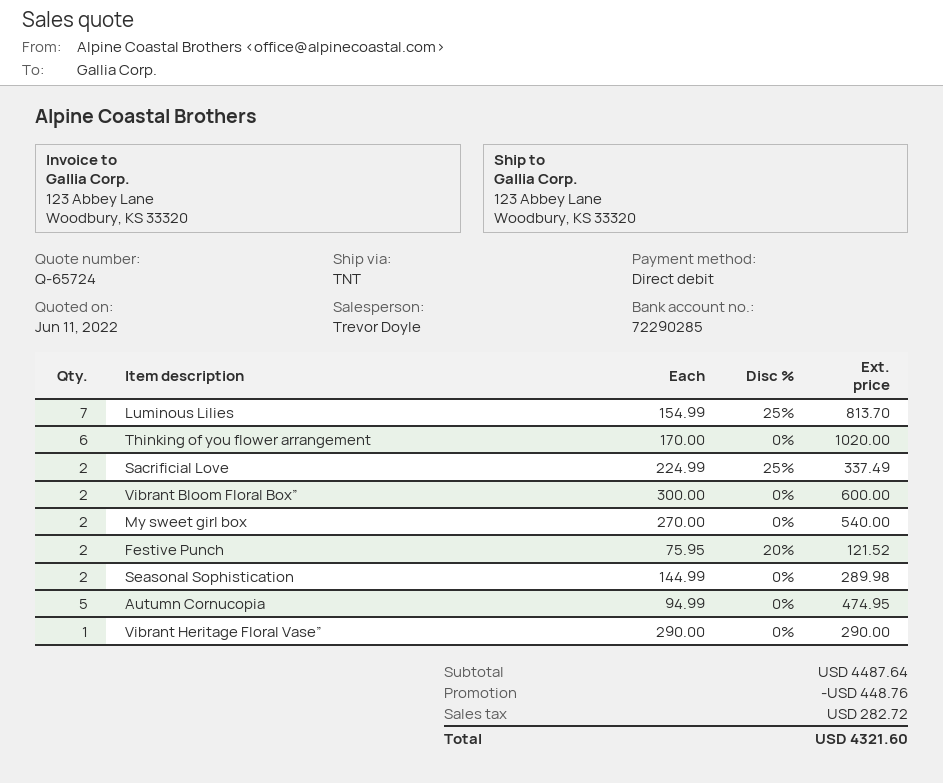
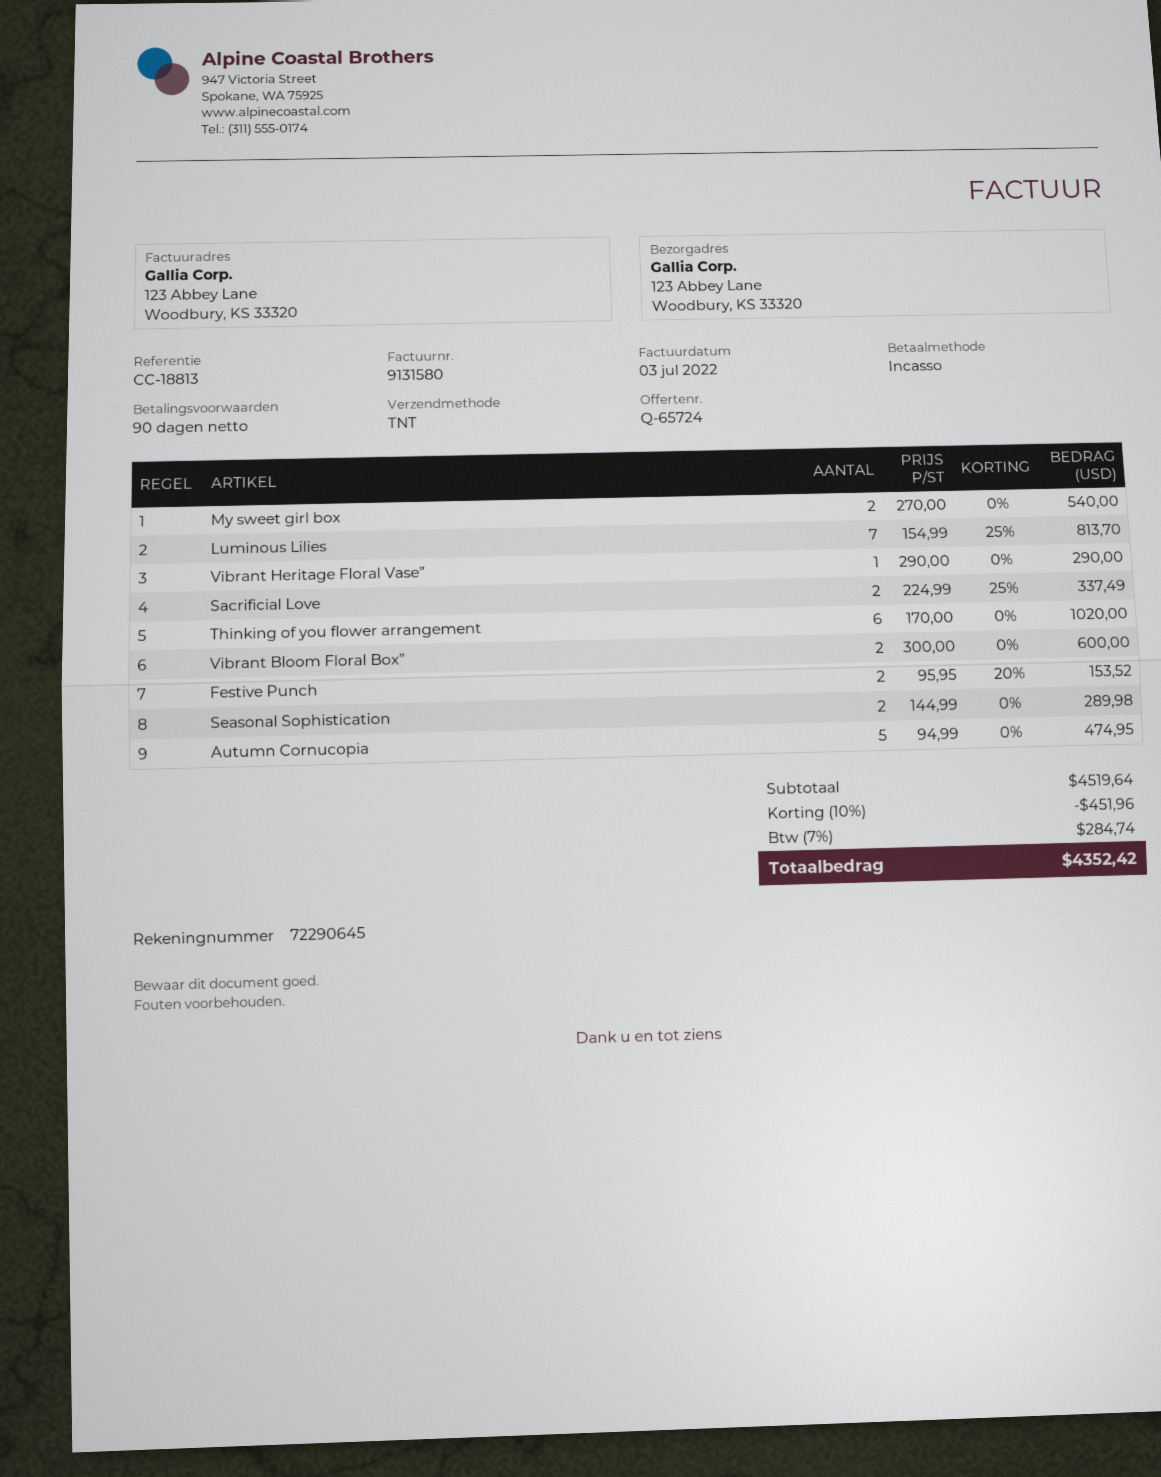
bank account: 72290285 -> 72290645
Festive Punch: 2 x 75.95 - 20% = 121.52 -> 2 x 95.95 - 20% = 153.52
subtotal: 4487.64 -> 4519.64
discount: 448.76 -> 451.96
tax: 282.72 -> 284.74
total: 4321.60 -> 4352.42

